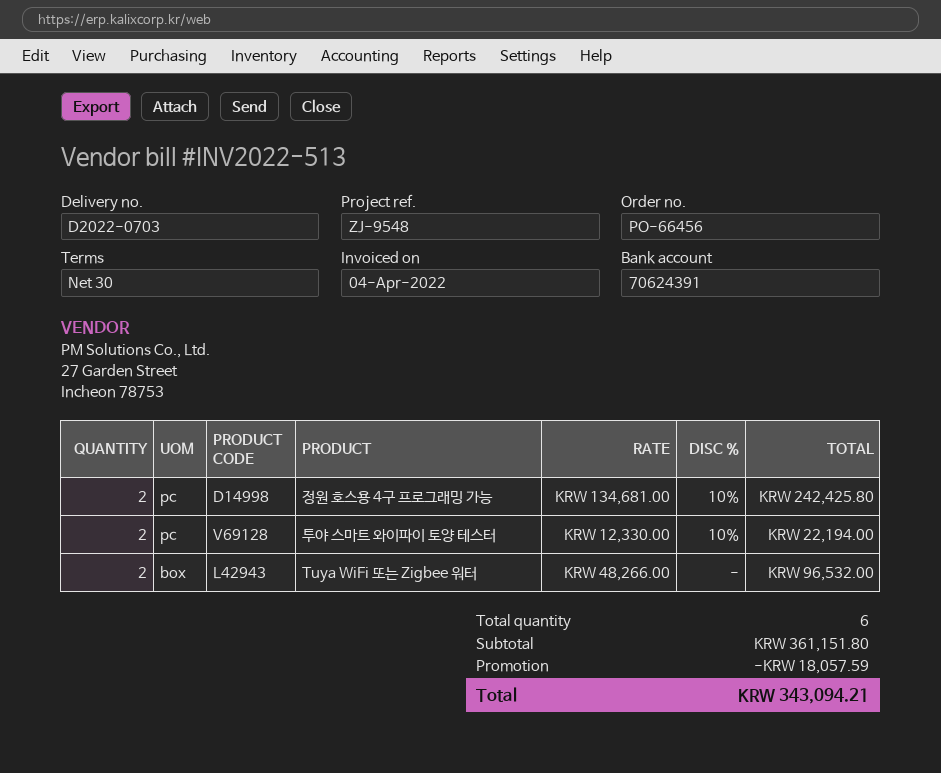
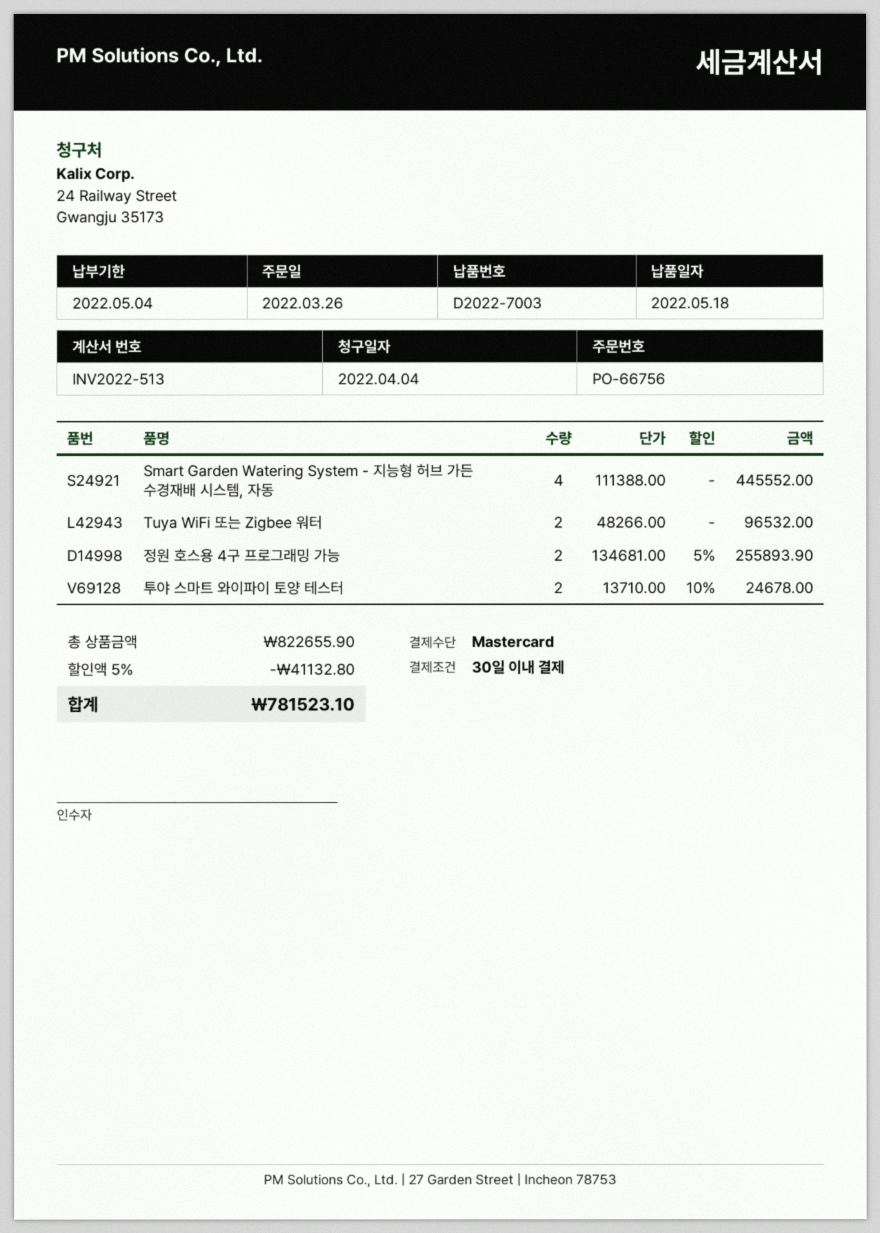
order number: PO-66456 -> PO-66756
delivery note number: D2022-0703 -> D2022-7003
정원 호스용 4구 프로그래밍 가능: 2 x 134681.00 - 10% = 242425.80 -> 2 x 134681.00 - 5% = 255893.90
투야 스마트 와이파이 토양 테스터: 2 x 12330.00 - 10% = 22194.00 -> 2 x 13710.00 - 10% = 24678.00
Smart Garden Watering System - 지능형 허브 가든 수경재배 시스템, 자동: none -> 4 x 111388.00 = 445552.00
subtotal: 361151.80 -> 822655.90
discount: 18057.59 -> 41132.80
total: 343094.21 -> 781523.10

